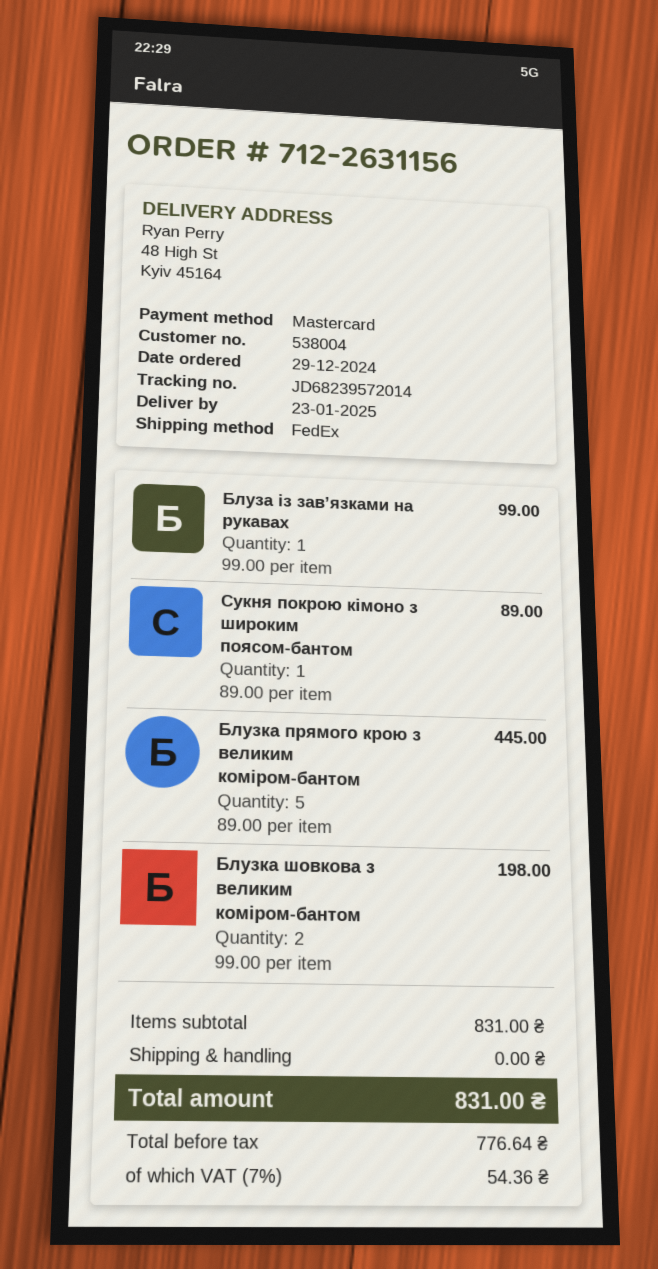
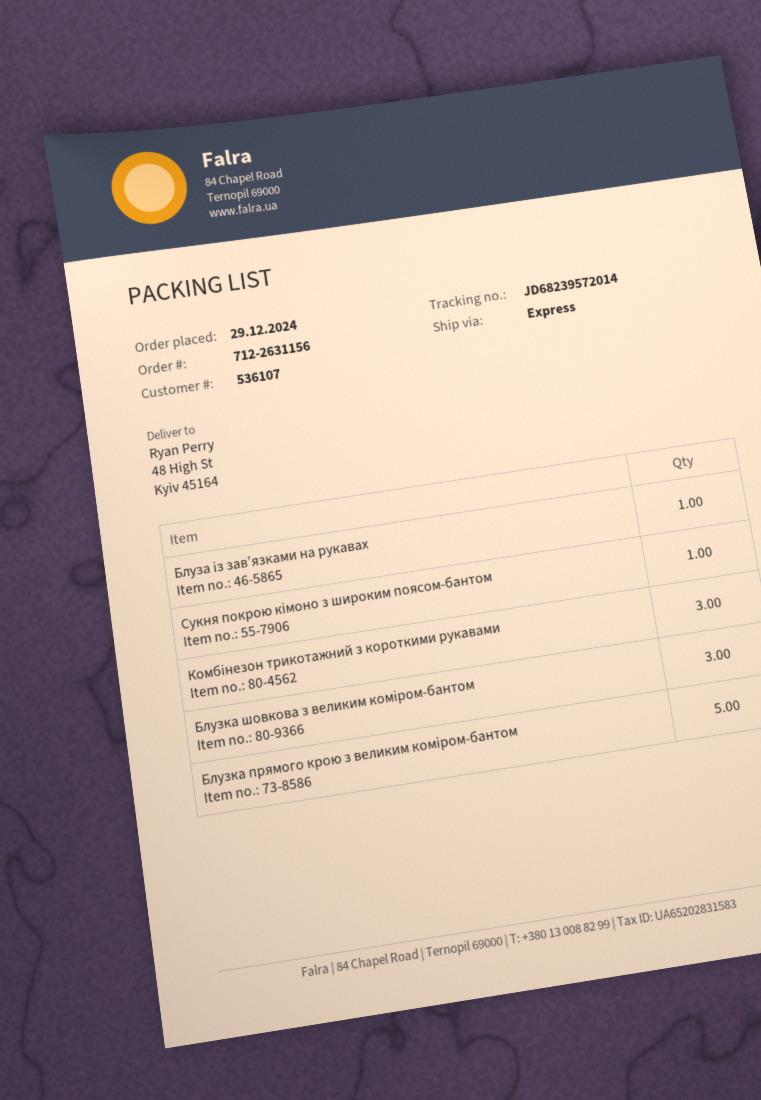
customer number: 538004 -> 536107
shipping method: FedEx -> express
Блузка шовкова з великим коміром-бантом: 2 -> 3
Комбінезон трикотажний з короткими рукавами: none -> 3

